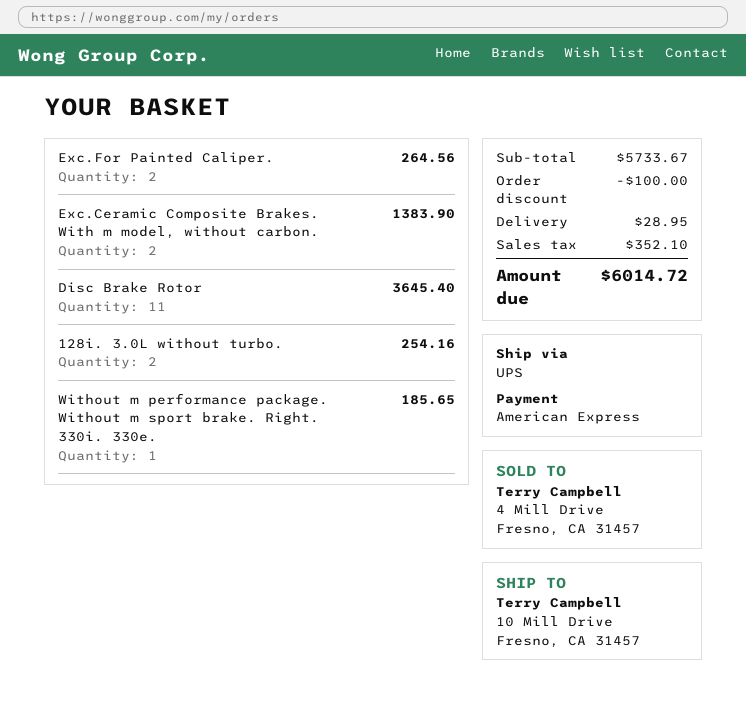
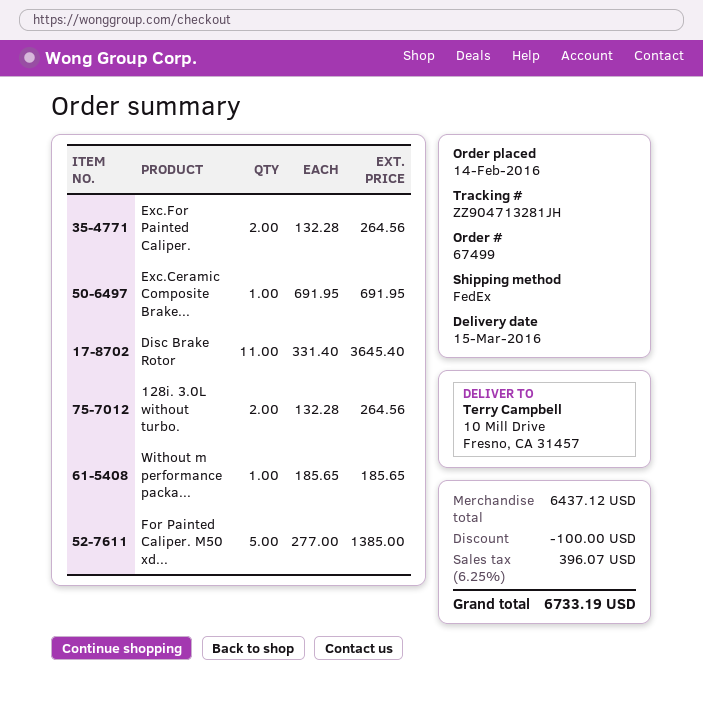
shipping method: UPS -> FedEx
Exc.Ceramic Composite Brakes. With m model, without carbon.: 2 for 1383.90 -> 1 for 691.95
128i. 3.0L without turbo.: 2 for 254.16 -> 2 for 264.56
For Painted Caliper. M50 xd...: none -> 5 for 1385.00
subtotal: 5733.67 -> 6437.12
shipping: 28.95 -> none
tax: 352.10 -> 396.07
total: 6014.72 -> 6733.19

